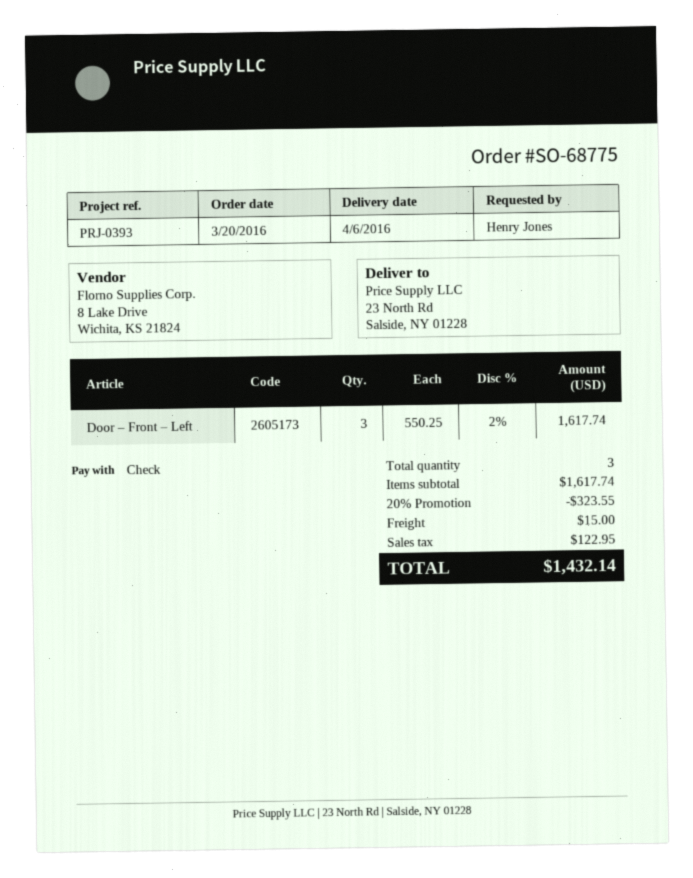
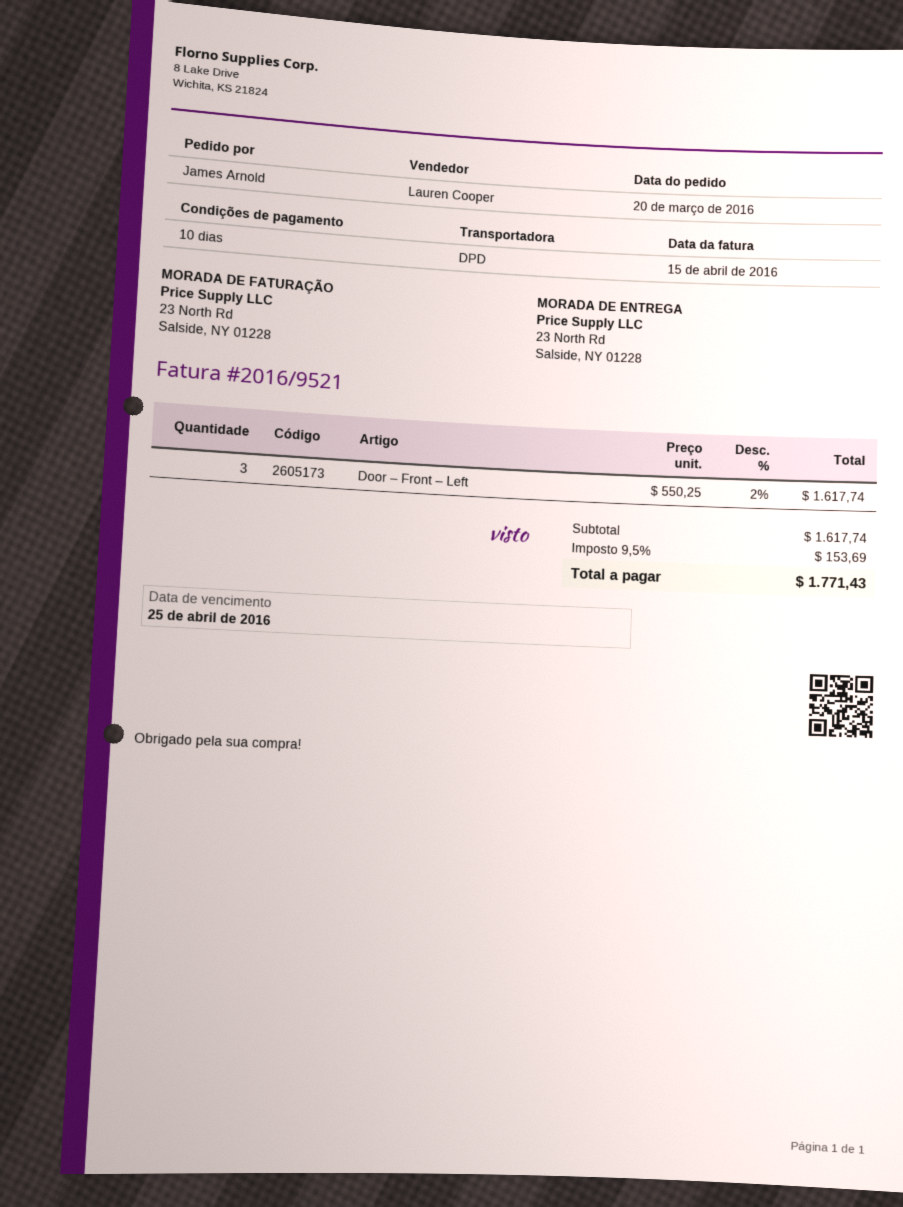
ordered by: Henry Jones -> James Arnold
discount: 20% = 323.55 -> none
shipping: 15.00 -> none
tax: 122.95 -> 153.69
total: 1432.14 -> 1771.43

